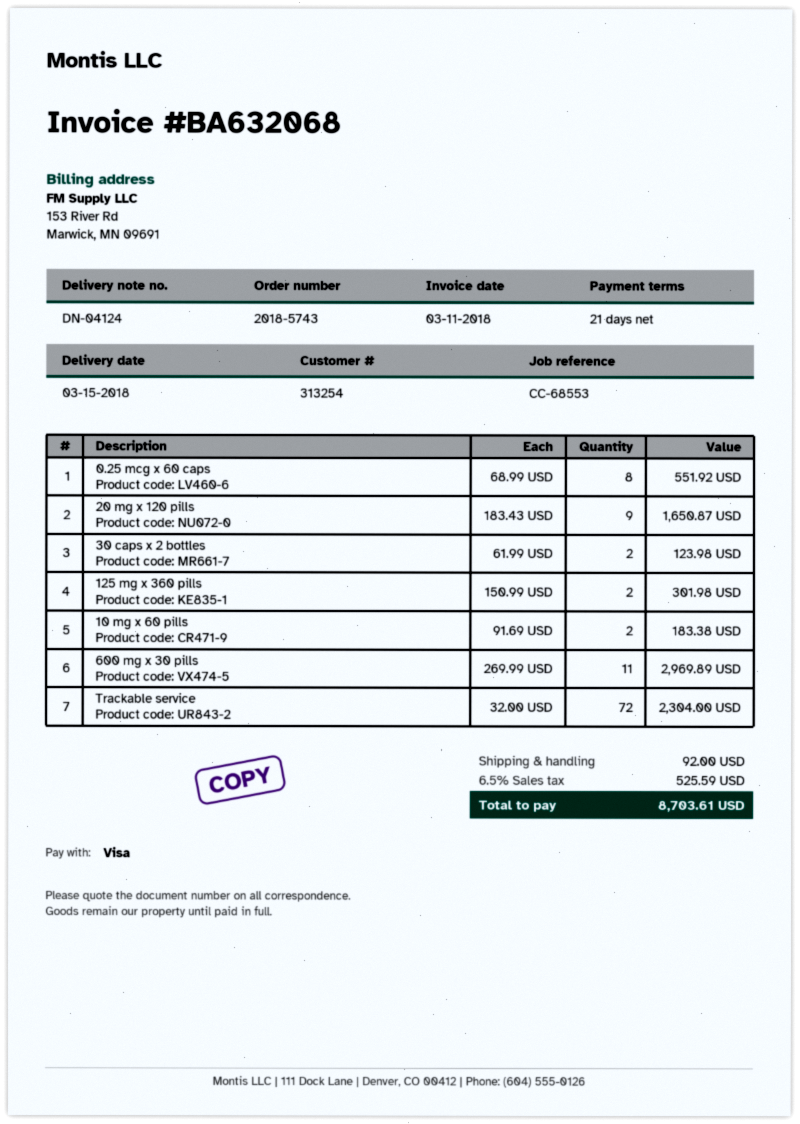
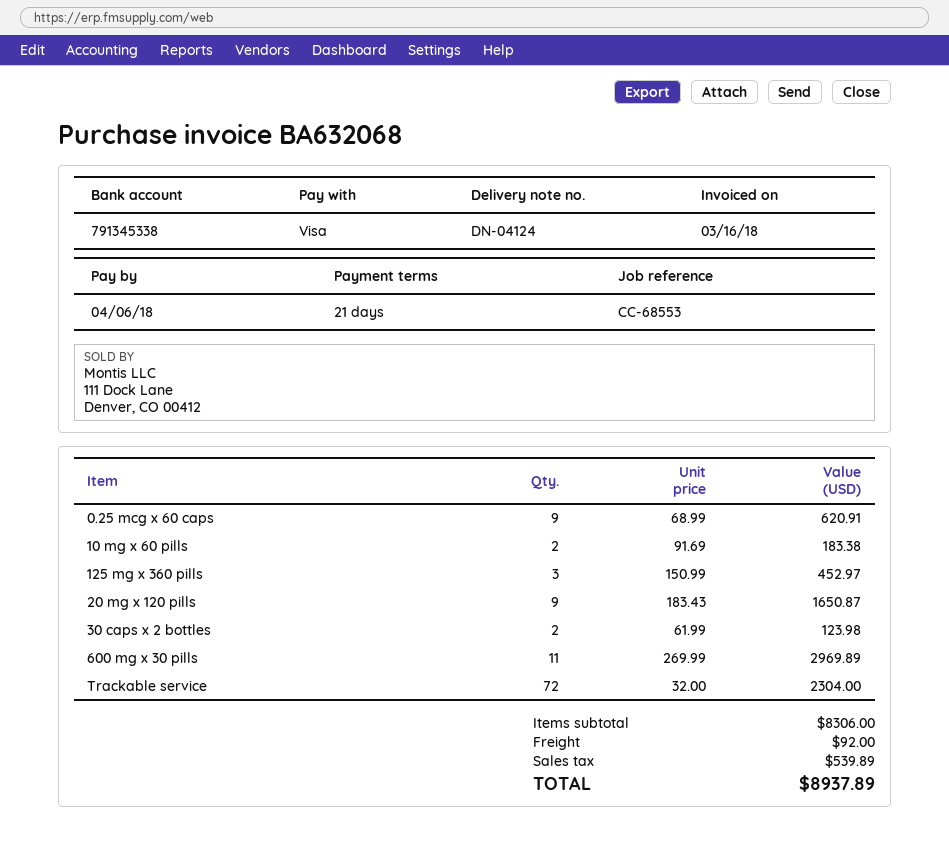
invoice date: 2018-03-11 -> 2018-03-16
0.25 mcg x 60 caps: 8 x 68.99 = 551.92 -> 9 x 68.99 = 620.91
125 mg x 360 pills: 2 x 150.99 = 301.98 -> 3 x 150.99 = 452.97
tax: 525.59 -> 539.89
total: 8703.61 -> 8937.89

